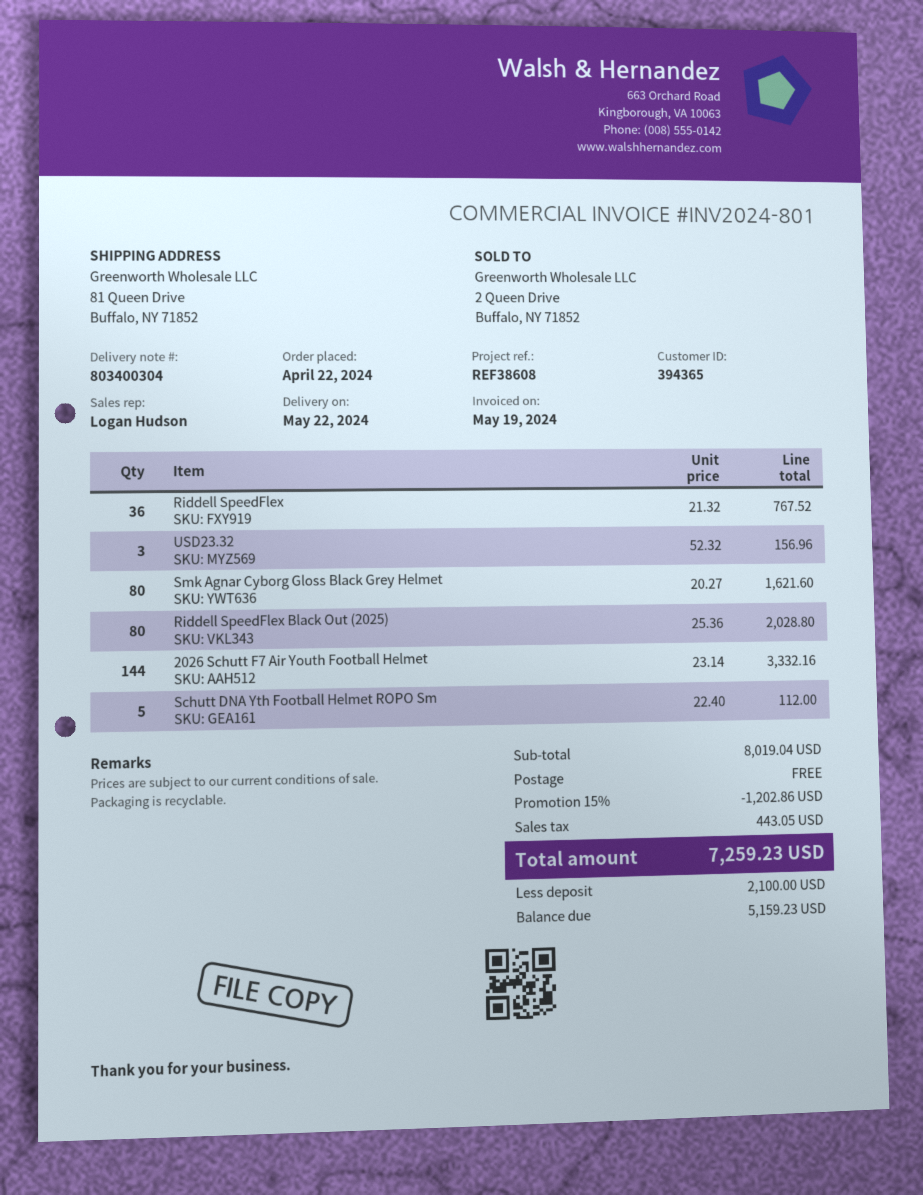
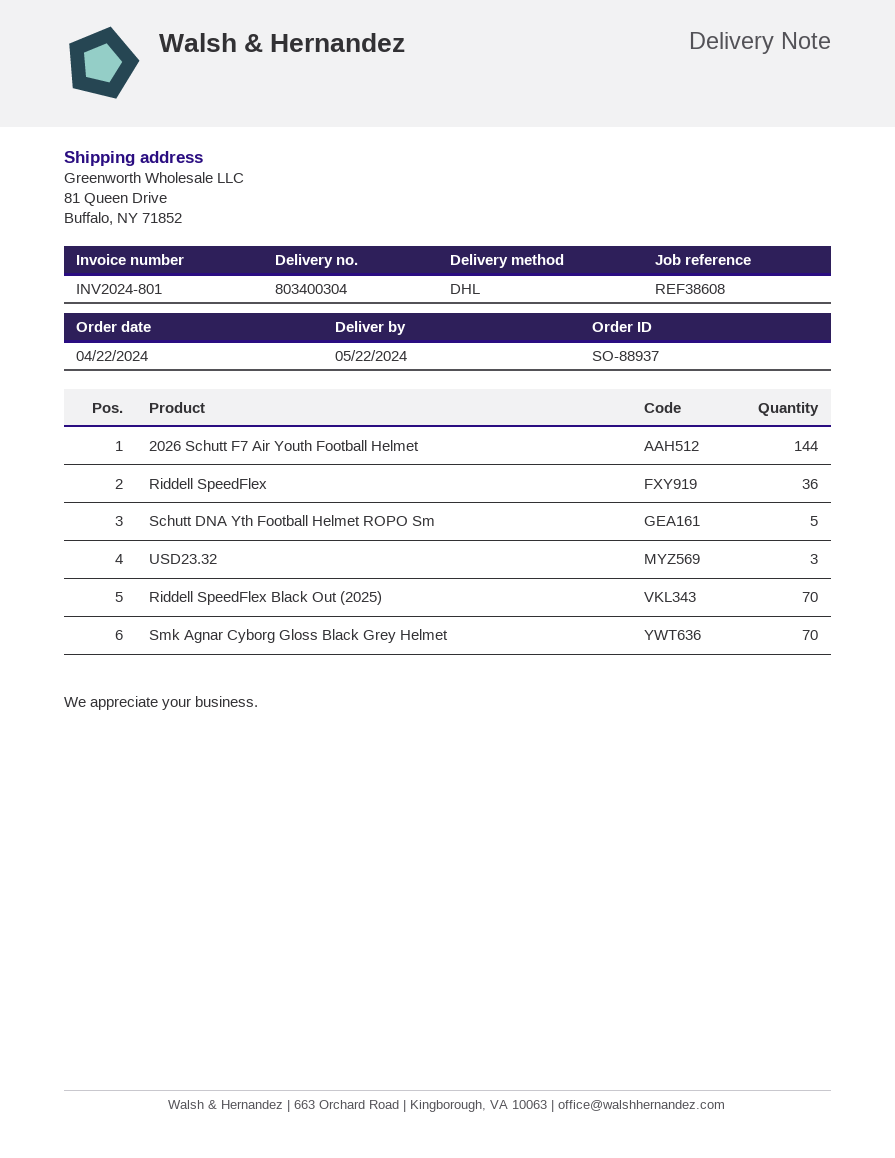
Smk Agnar Cyborg Gloss Black Grey Helmet: 80 -> 70
Riddell SpeedFlex Black Out (2025): 80 -> 70

